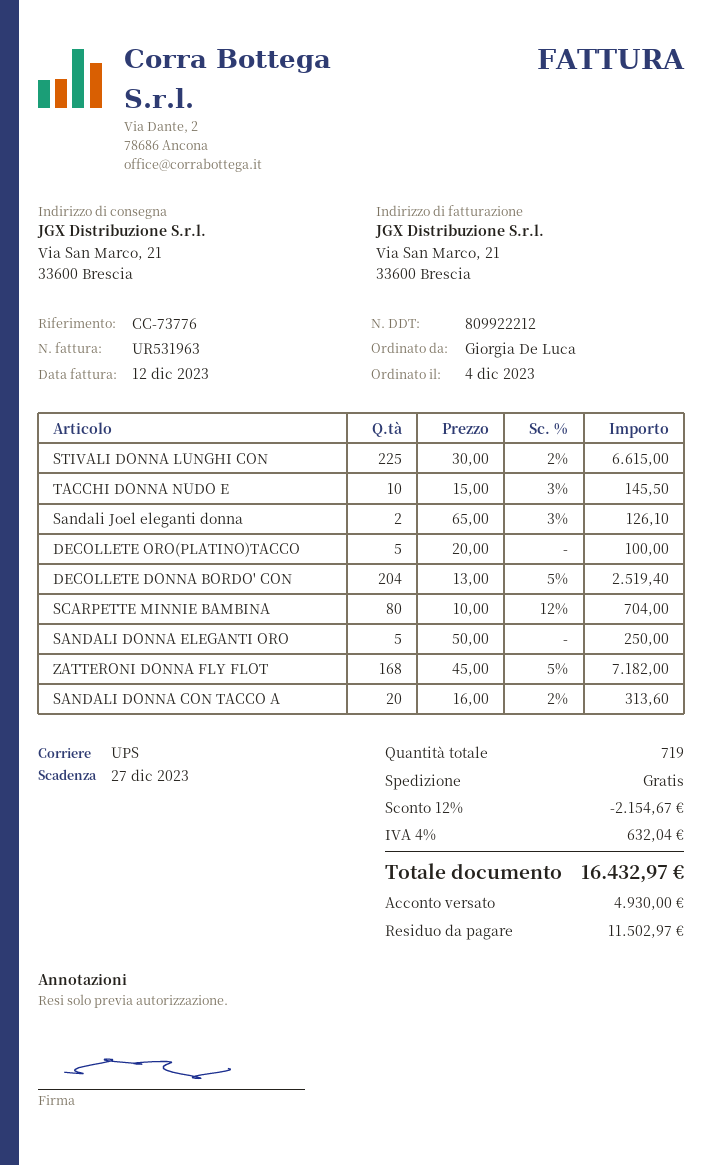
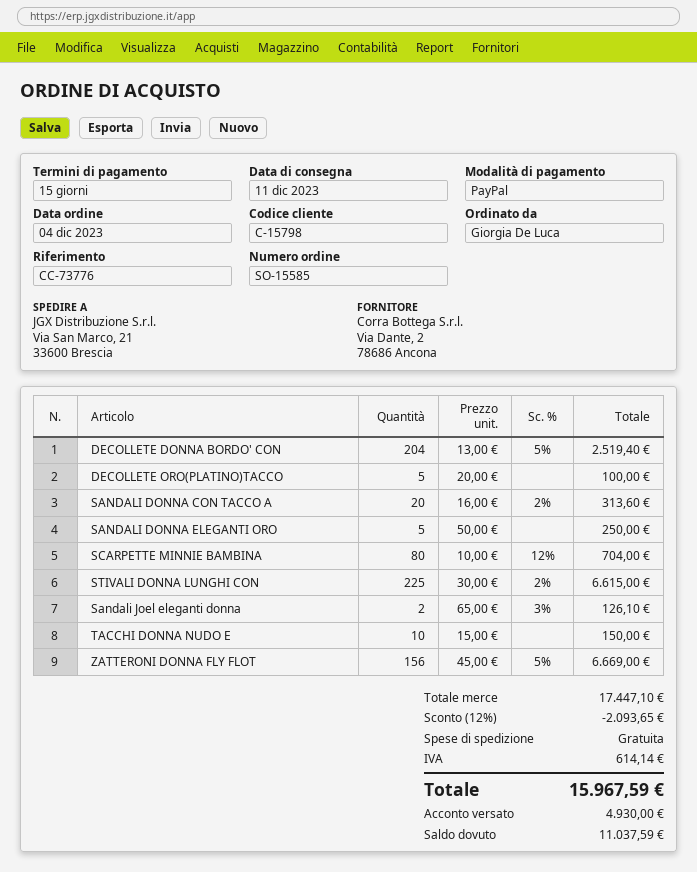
TACCHI DONNA NUDO E: 10 x 15.00 - 3% = 145.50 -> 10 x 15.00 = 150.00
ZATTERONI DONNA FLY FLOT: 168 x 45.00 - 5% = 7182.00 -> 156 x 45.00 - 5% = 6669.00
discount: 12% = 2154.67 -> 12% = 2093.65
tax: 632.04 -> 614.14
total: 16432.97 -> 15967.59
balance: 11502.97 -> 11037.59

